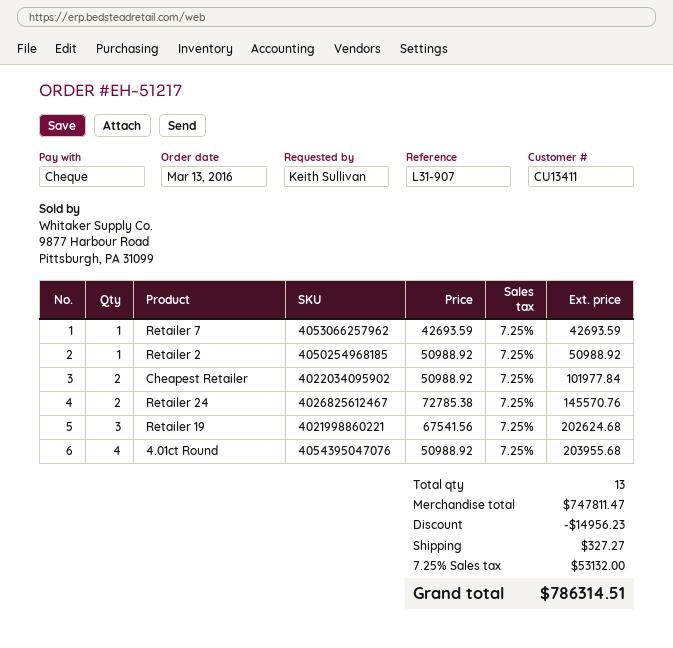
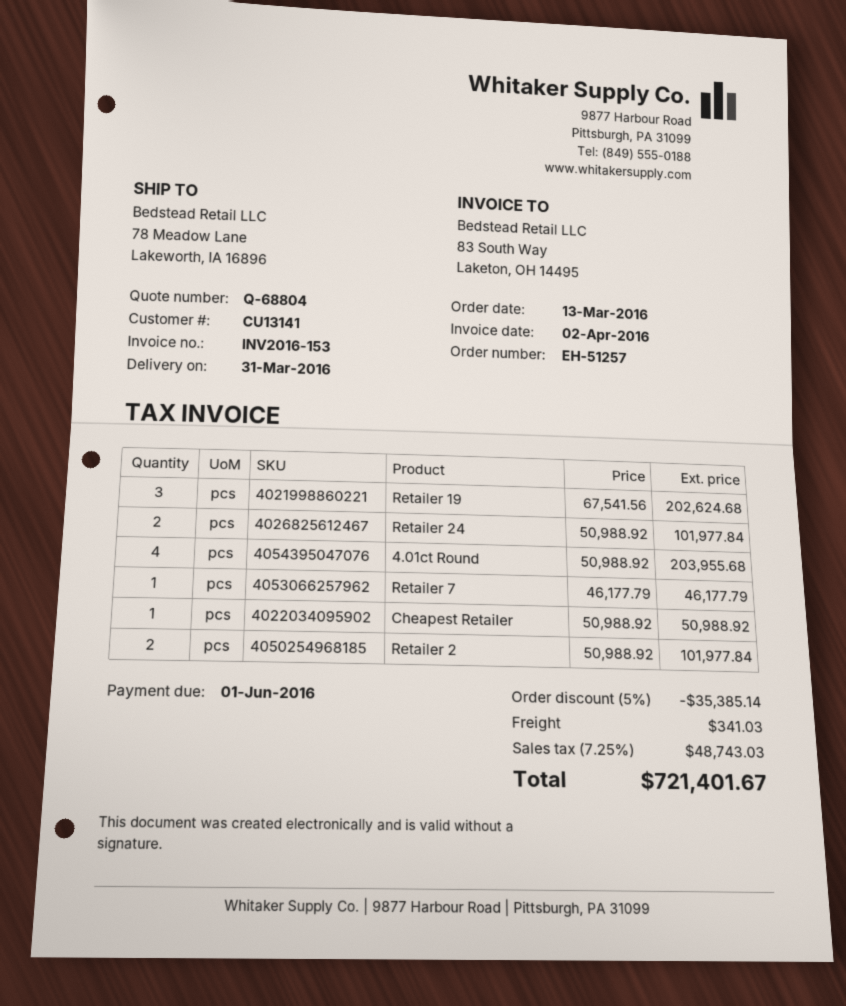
order number: EH-51217 -> EH-51257
customer number: CU13411 -> CU13141
Retailer 7: 1 x 42693.59 = 42693.59 -> 1 x 46177.79 = 46177.79
Retailer 2: 1 x 50988.92 = 50988.92 -> 2 x 50988.92 = 101977.84
Cheapest Retailer: 2 x 50988.92 = 101977.84 -> 1 x 50988.92 = 50988.92
Retailer 24: 2 x 72785.38 = 145570.76 -> 2 x 50988.92 = 101977.84
discount: 14956.23 -> 35385.14
shipping: 327.27 -> 341.03
tax: 7.25% = 53132.00 -> 7.25% = 48743.03
total: 786314.51 -> 721401.67

